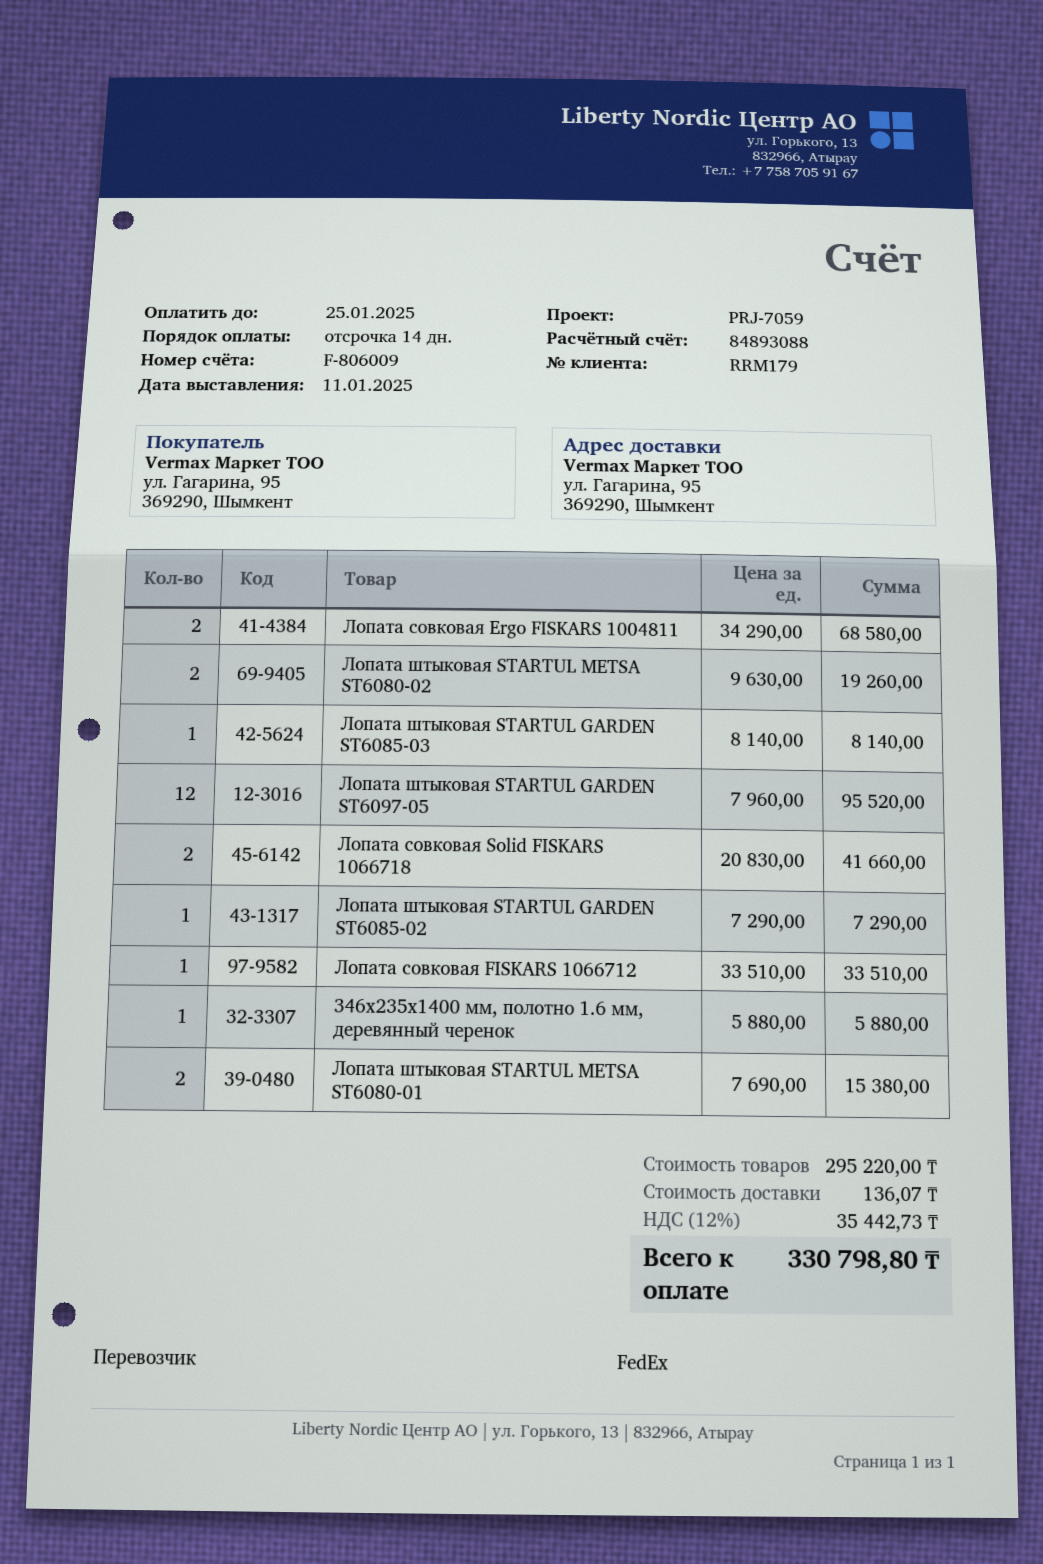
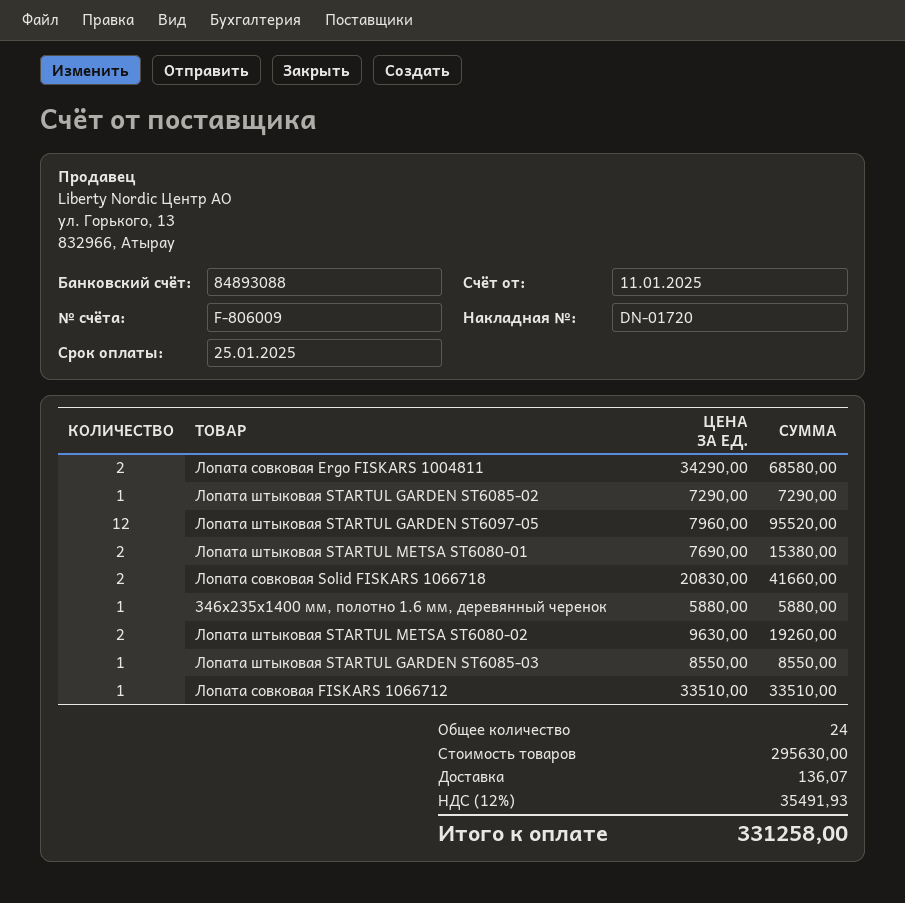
Лопата штыковая STARTUL GARDEN ST6085-03: 1 x 8140.00 = 8140.00 -> 1 x 8550.00 = 8550.00
subtotal: 295220.00 -> 295630.00
tax: 12% = 35442.73 -> 12% = 35491.93
total: 330798.80 -> 331258.00

